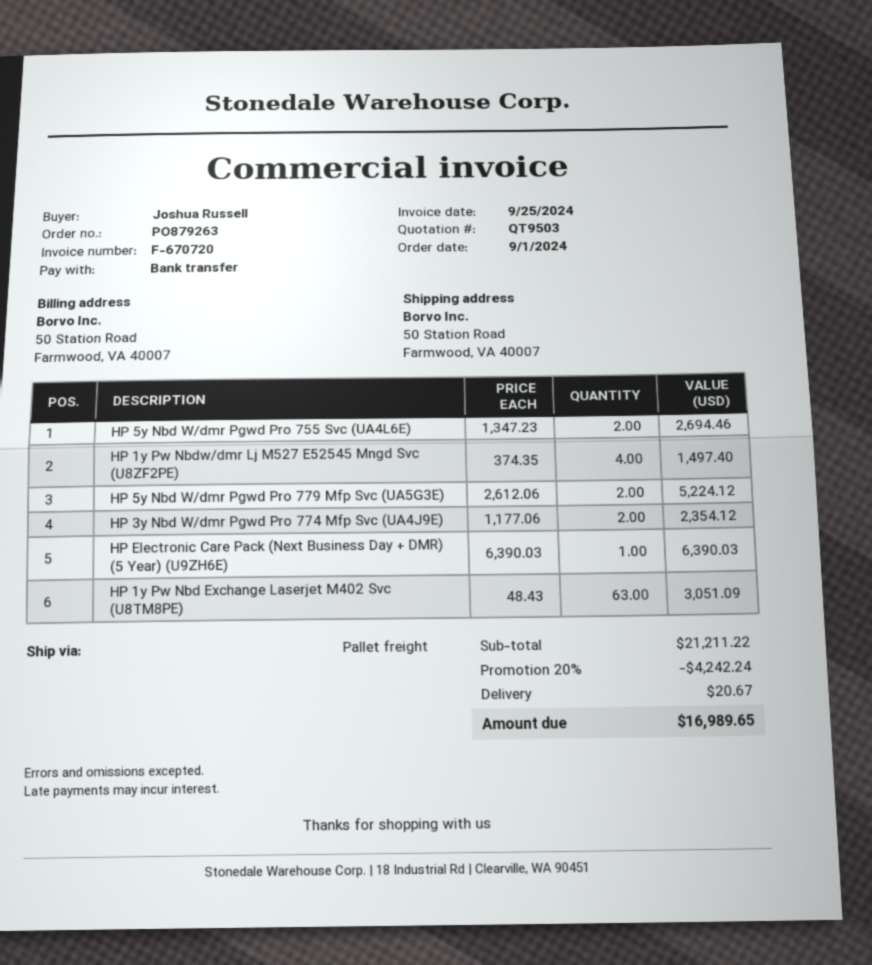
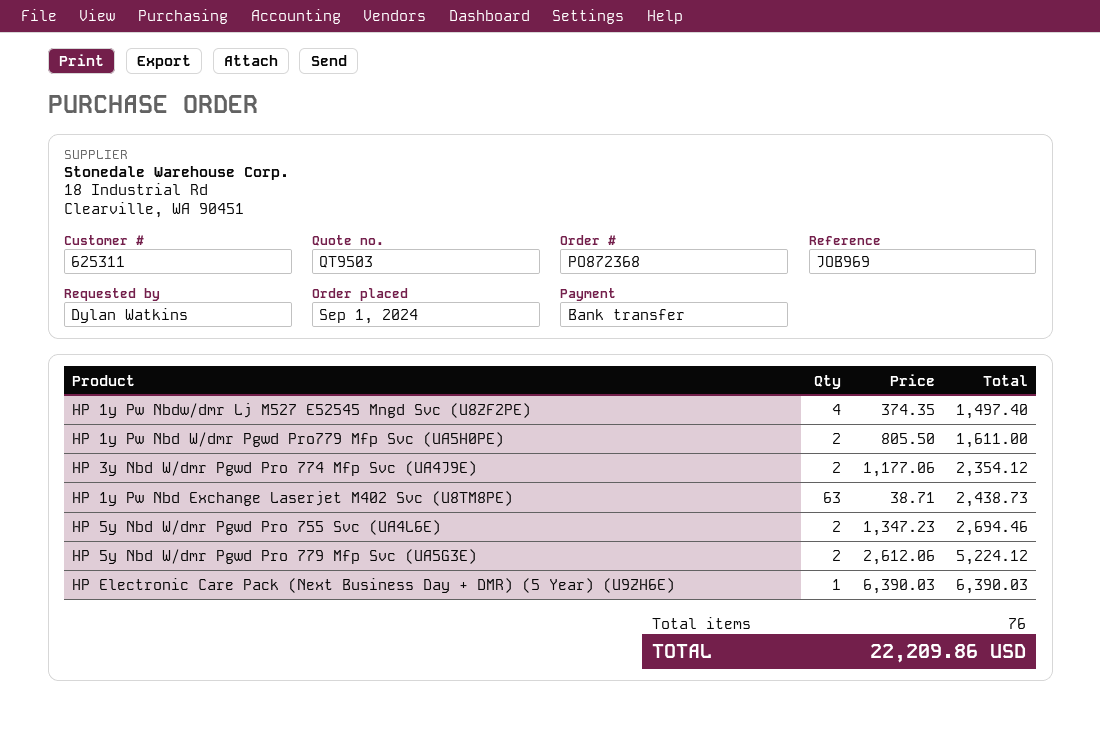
order number: PO879263 -> PO872368
ordered by: Joshua Russell -> Dylan Watkins
HP 1y Pw Nbd Exchange Laserjet M402 Svc (U8TM8PE): 63 x 48.43 = 3051.09 -> 63 x 38.71 = 2438.73
HP 1y Pw Nbd W/dmr Pgwd Pro779 Mfp Svc (UA5H0PE): none -> 2 x 805.50 = 1611.00
discount: 20% = 4242.24 -> none
shipping: 20.67 -> none
total: 16989.65 -> 22209.86

